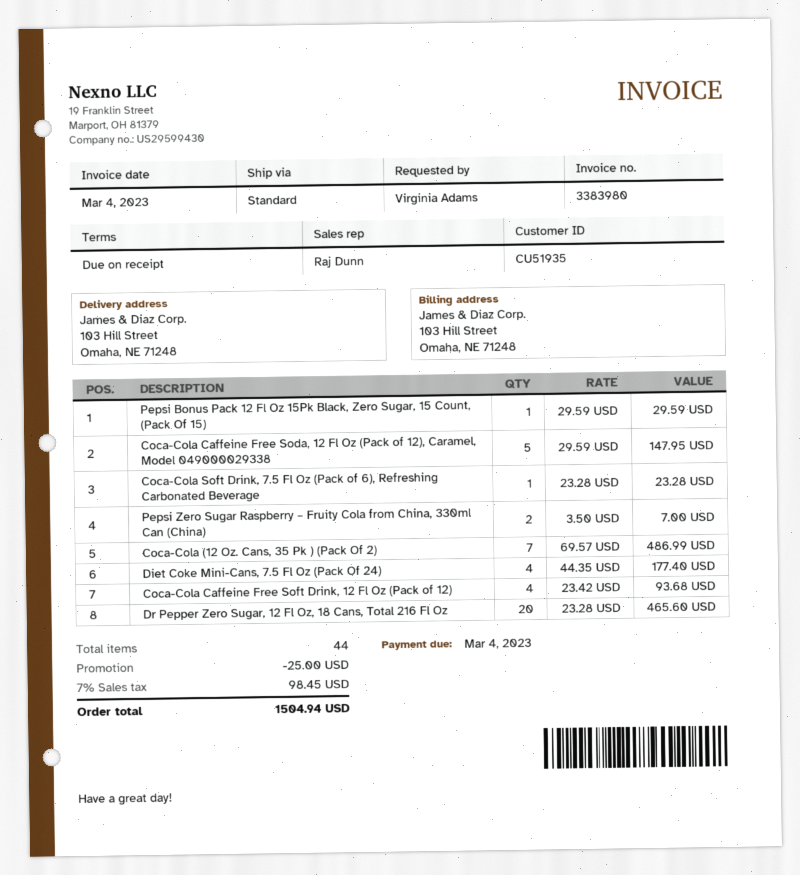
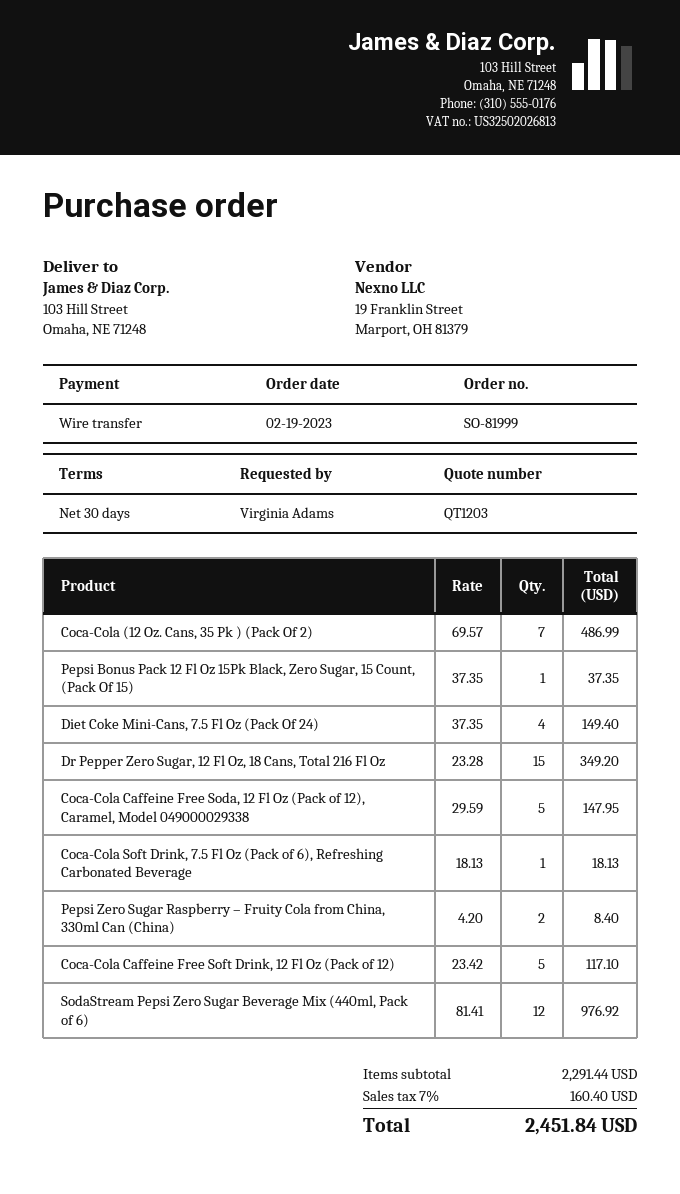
payment terms: on receipt -> 30 days
Pepsi Bonus Pack 12 Fl Oz 15Pk Black, Zero Sugar, 15 Count, (Pack Of 15): 1 x 29.59 = 29.59 -> 1 x 37.35 = 37.35
Coca-Cola Soft Drink, 7.5 Fl Oz (Pack of 6), Refreshing Carbonated Beverage: 1 x 23.28 = 23.28 -> 1 x 18.13 = 18.13
Pepsi Zero Sugar Raspberry – Fruity Cola from China, 330ml Can (China): 2 x 3.50 = 7.00 -> 2 x 4.20 = 8.40
Diet Coke Mini-Cans, 7.5 Fl Oz (Pack Of 24): 4 x 44.35 = 177.40 -> 4 x 37.35 = 149.40
Coca-Cola Caffeine Free Soft Drink, 12 Fl Oz (Pack of 12): 4 x 23.42 = 93.68 -> 5 x 23.42 = 117.10
Dr Pepper Zero Sugar, 12 Fl Oz, 18 Cans, Total 216 Fl Oz: 20 x 23.28 = 465.60 -> 15 x 23.28 = 349.20
SodaStream Pepsi Zero Sugar Beverage Mix (440ml, Pack of 6): none -> 12 x 81.41 = 976.92
discount: 25.00 -> none
tax: 7% = 98.45 -> 7% = 160.40
total: 1504.94 -> 2451.84

